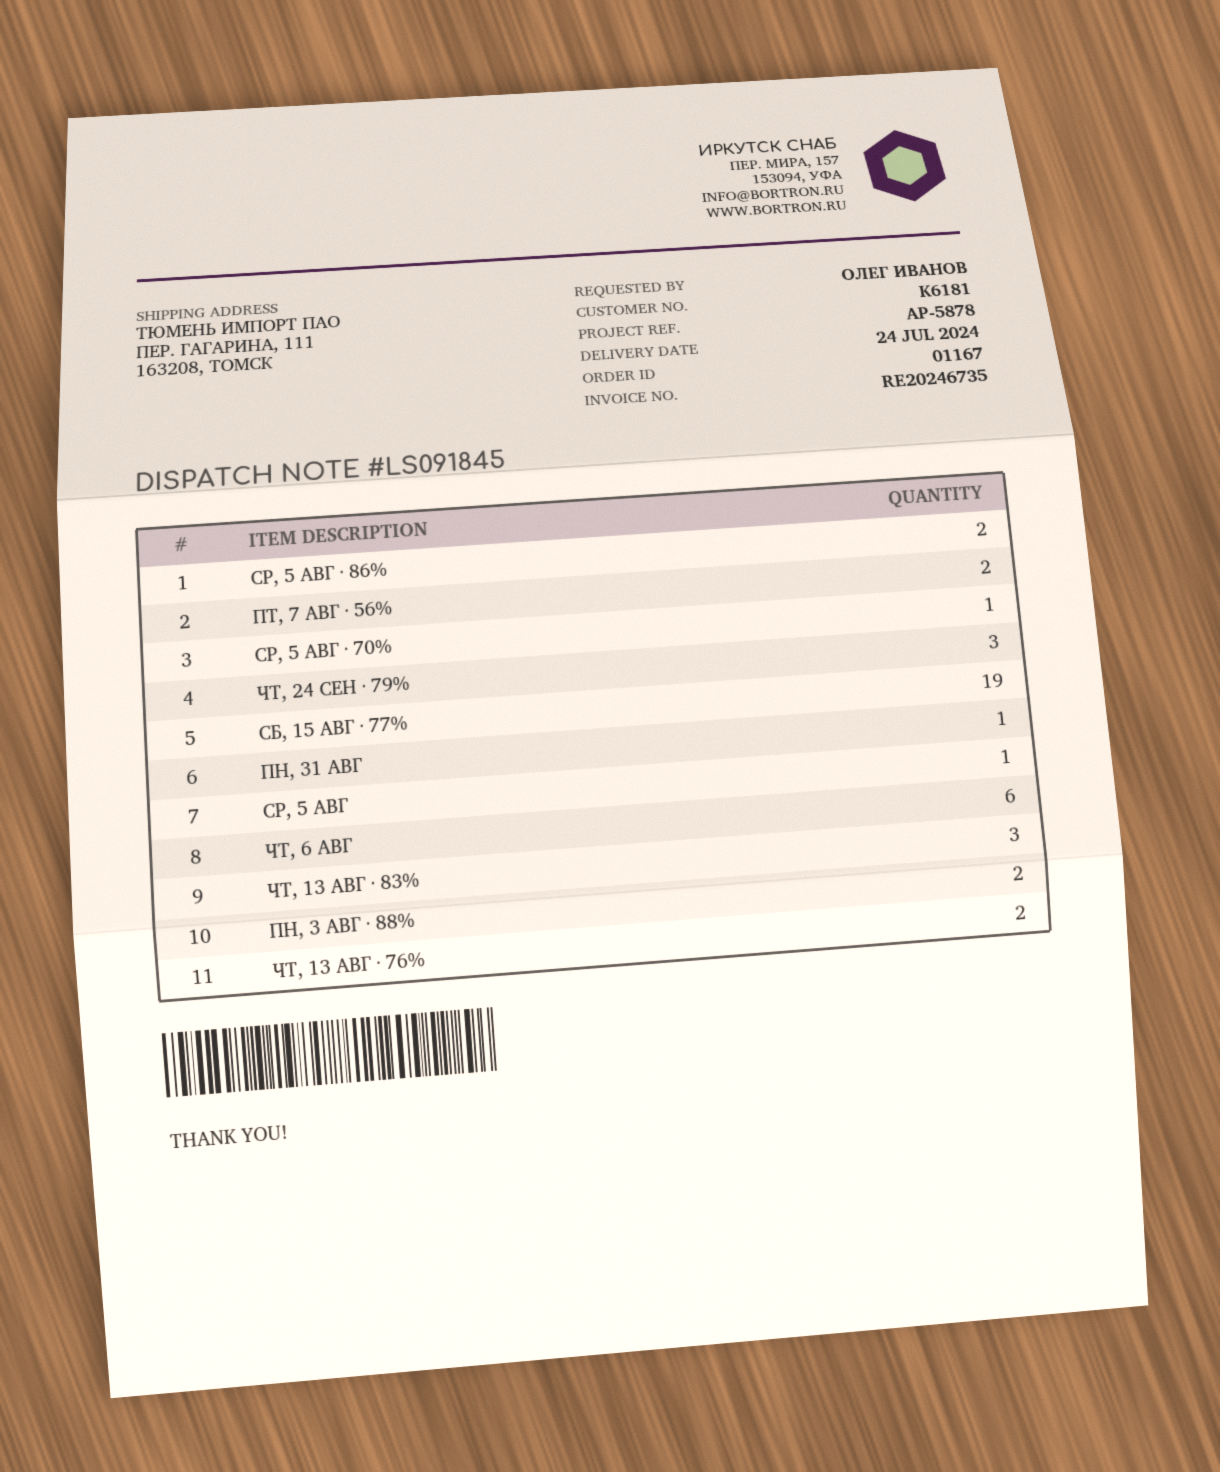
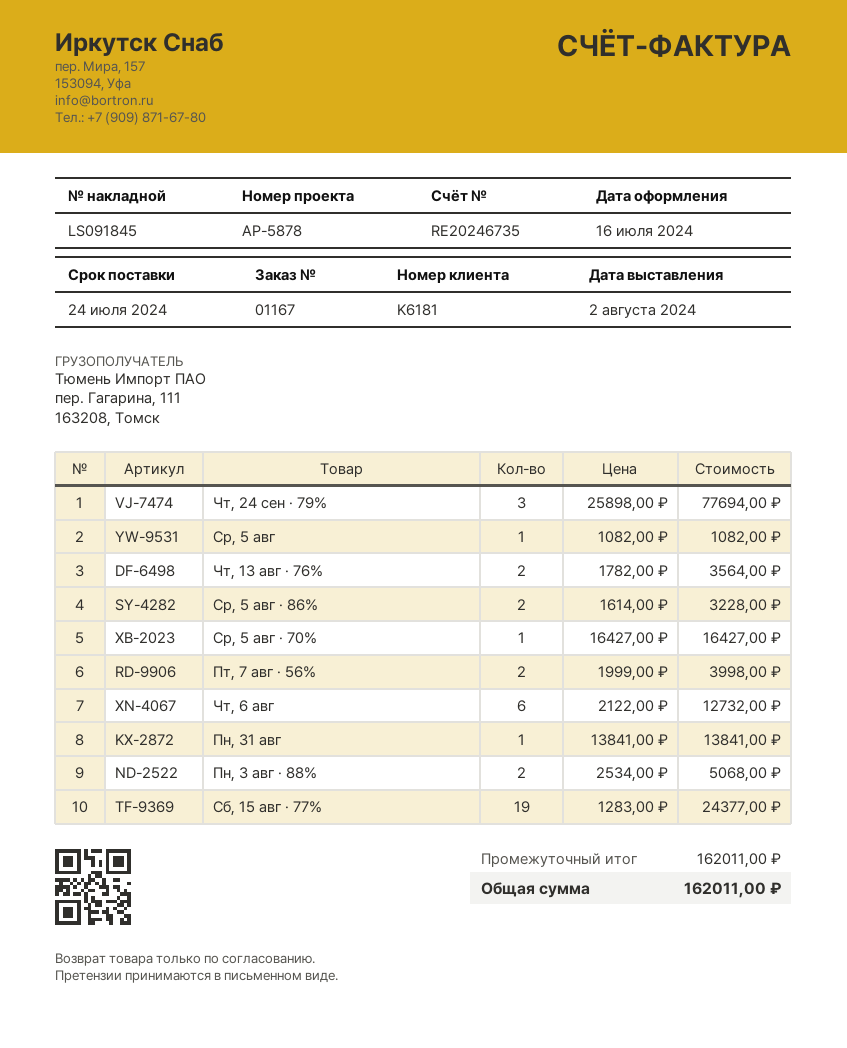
ЧТ, 13 АВГ · 83%: 3 -> none

